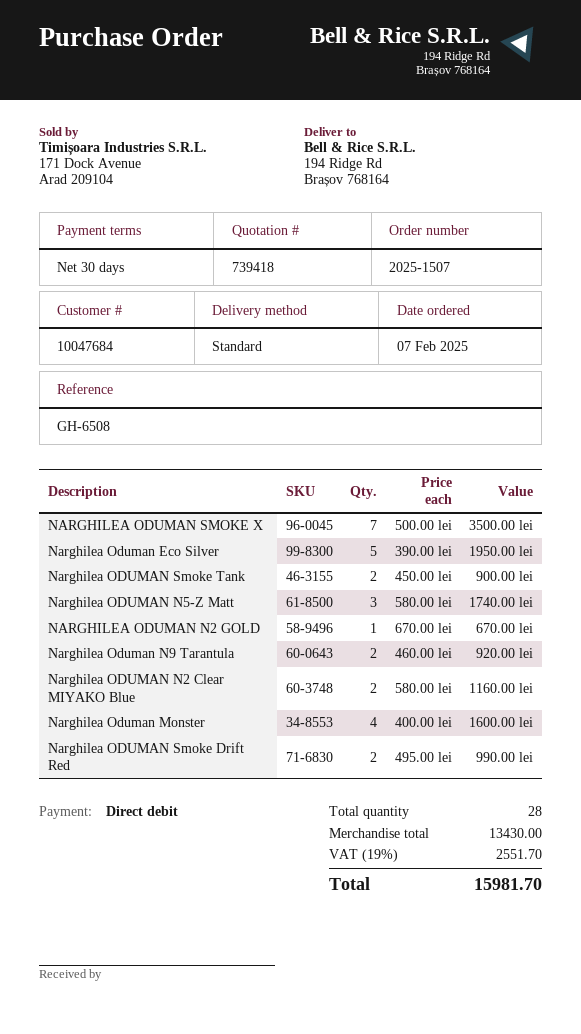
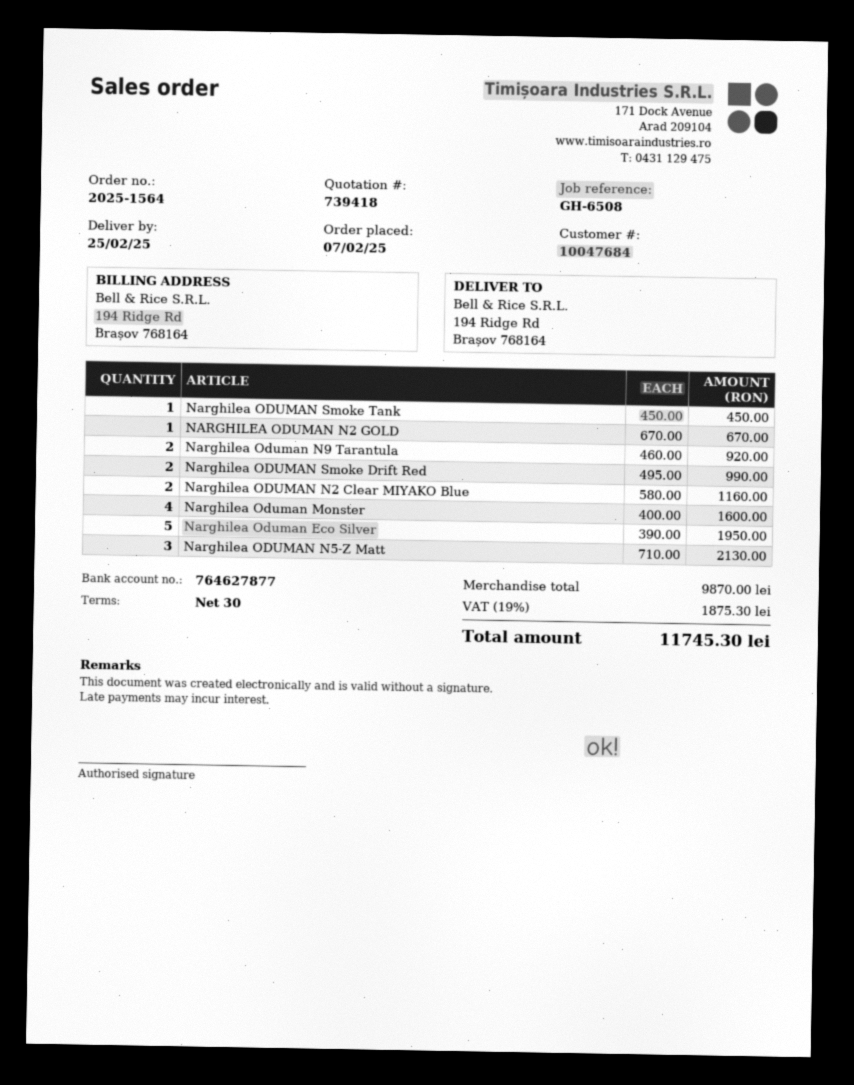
order number: 2025-1507 -> 2025-1564
NARGHILEA ODUMAN SMOKE X: 7 x 500.00 = 3500.00 -> none
Narghilea ODUMAN Smoke Tank: 2 x 450.00 = 900.00 -> 1 x 450.00 = 450.00
Narghilea ODUMAN N5-Z Matt: 3 x 580.00 = 1740.00 -> 3 x 710.00 = 2130.00
subtotal: 13430.00 -> 9870.00
tax: 19% = 2551.70 -> 19% = 1875.30
total: 15981.70 -> 11745.30

